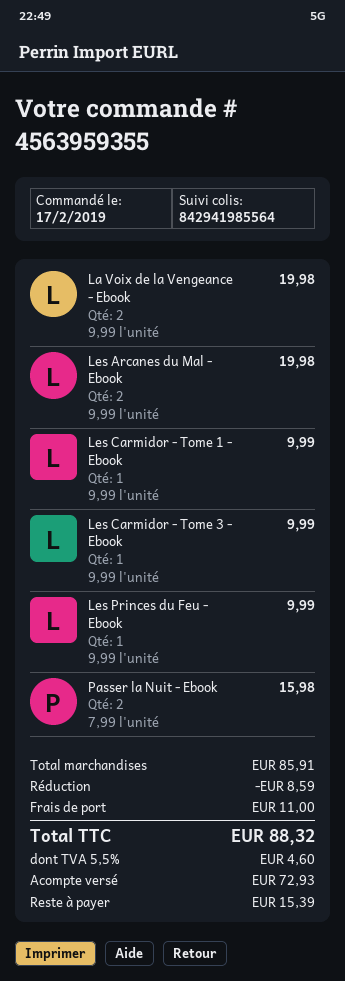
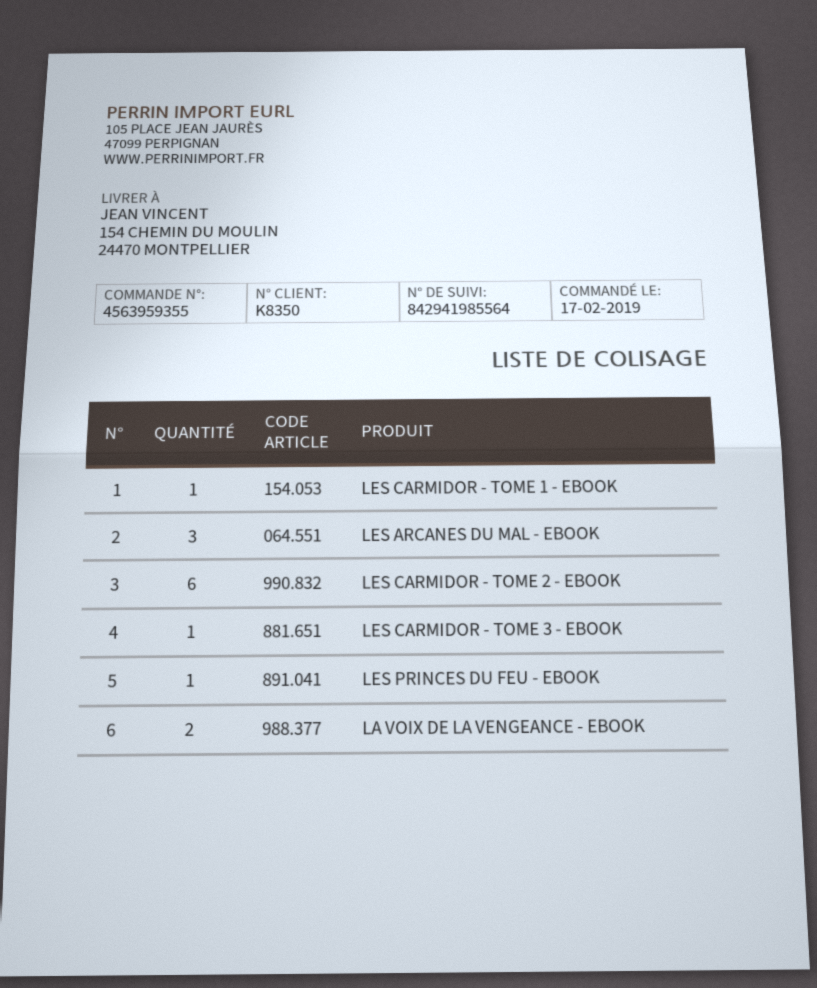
Les Arcanes du Mal - Ebook: 2 -> 3
Passer la Nuit - Ebook: 2 -> none
LES CARMIDOR - TOME 2 - EBOOK: none -> 6

